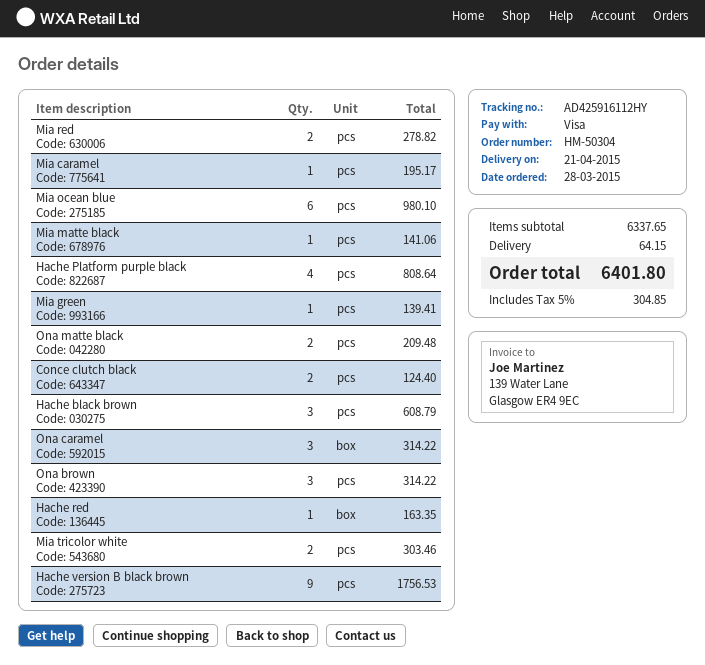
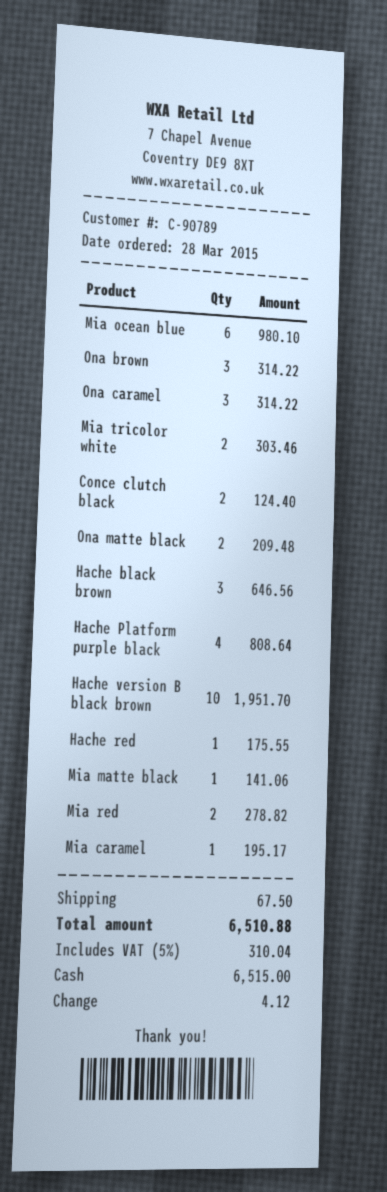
payment method: Visa -> cash
Mia green: 1 for 139.41 -> none
Hache black brown: 3 for 608.79 -> 3 for 646.56
Hache red: 1 for 163.35 -> 1 for 175.55
Hache version B black brown: 9 for 1756.53 -> 10 for 1951.70
shipping: 64.15 -> 67.50
tax: 5% = 304.85 -> 5% = 310.04
total: 6401.80 -> 6510.88

